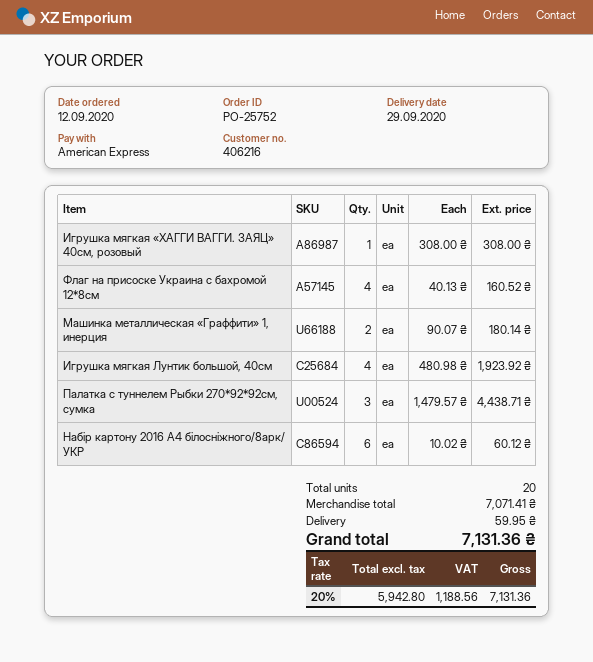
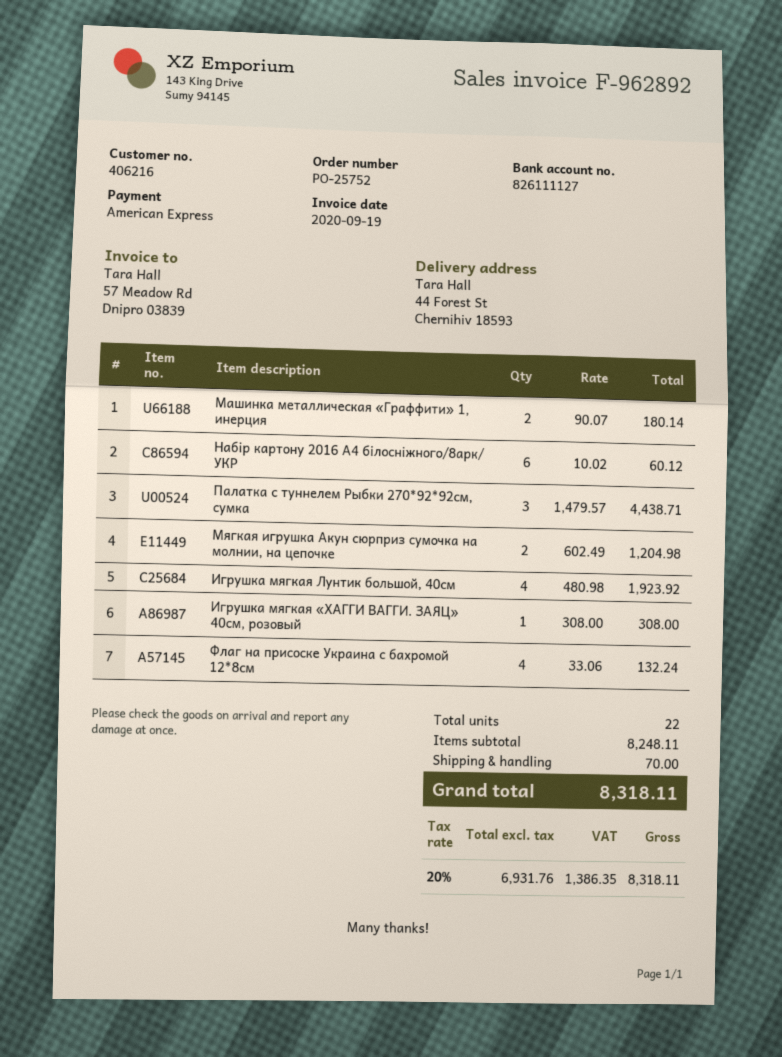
Флаг на присоске Украина с бахромой 12*8см: 4 x 40.13 = 160.52 -> 4 x 33.06 = 132.24
Мягкая игрушка Акун сюрприз сумочка на молнии, на цепочке: none -> 2 x 602.49 = 1204.98
total quantity: 20 -> 22
subtotal: 7071.41 -> 8248.11
shipping: 59.95 -> 70.00
net: 5942.80 -> 6931.76
tax: 20% = 1188.56 -> 20% = 1386.35
total: 7131.36 -> 8318.11

